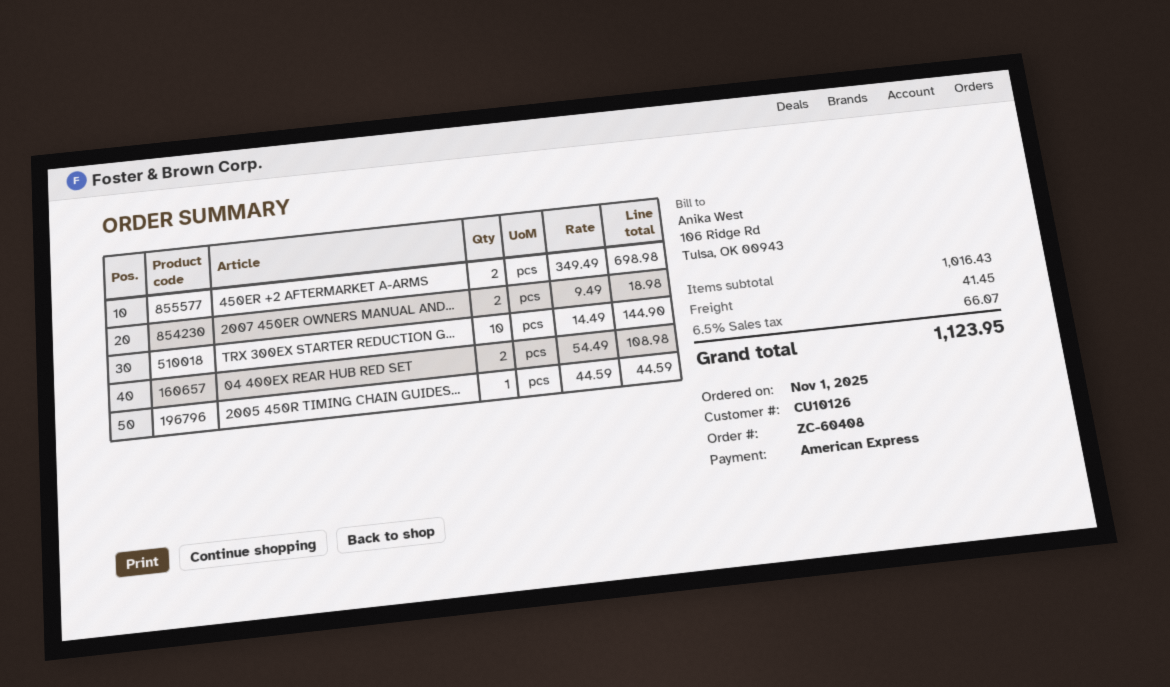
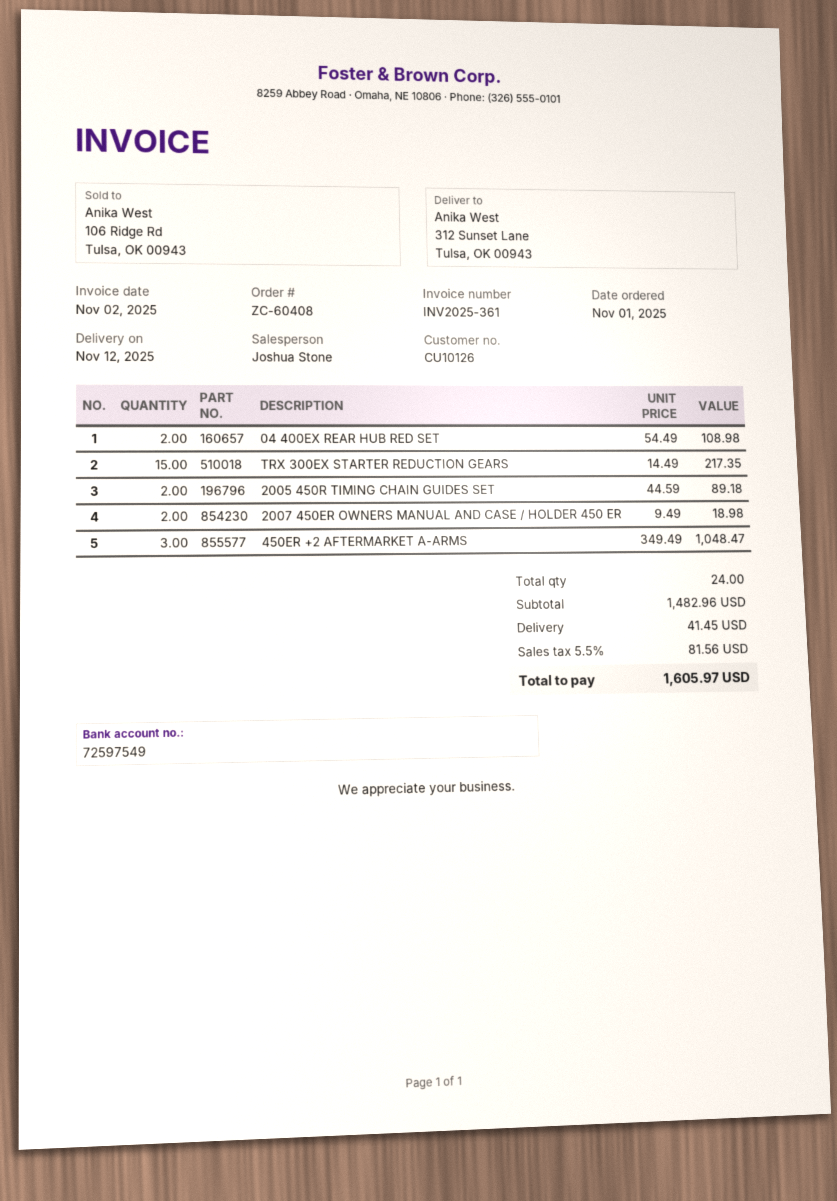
450ER +2 AFTERMARKET A-ARMS: 2 x 349.49 = 698.98 -> 3 x 349.49 = 1048.47
TRX 300EX STARTER REDUCTION G...: 10 x 14.49 = 144.90 -> 15 x 14.49 = 217.35
2005 450R TIMING CHAIN GUIDES...: 1 x 44.59 = 44.59 -> 2 x 44.59 = 89.18
subtotal: 1016.43 -> 1482.96
tax: 6.5% = 66.07 -> 5.5% = 81.56
total: 1123.95 -> 1605.97

